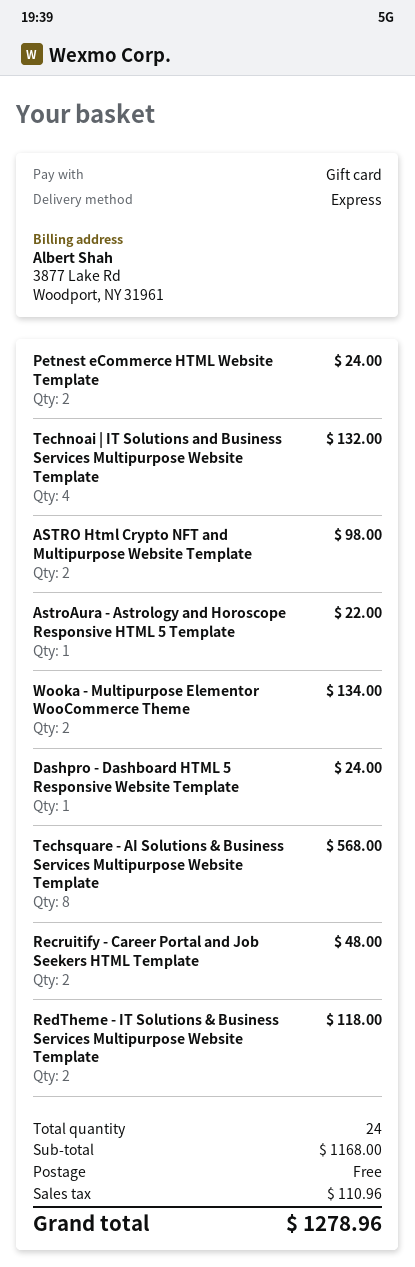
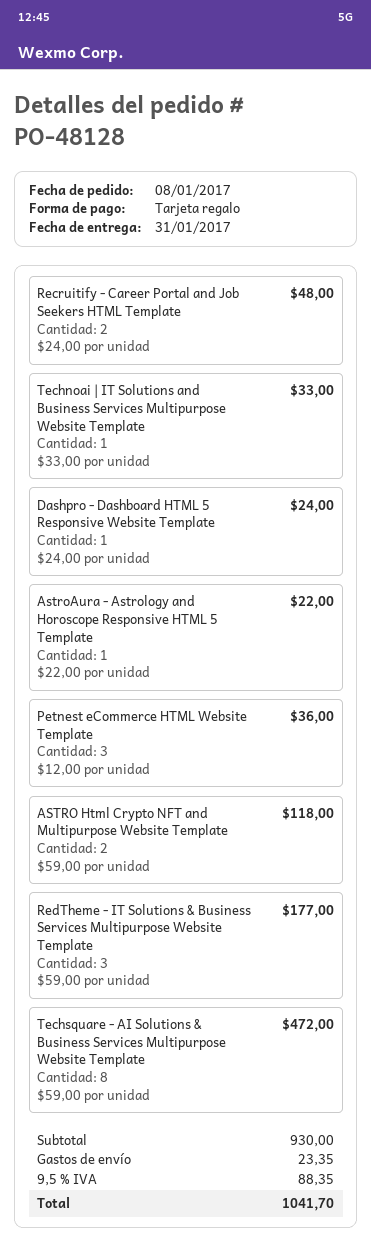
Petnest eCommerce HTML Website Template: 2 for 24.00 -> 3 for 36.00
Technoai | IT Solutions and Business Services Multipurpose Website Template: 4 for 132.00 -> 1 for 33.00
ASTRO Html Crypto NFT and Multipurpose Website Template: 2 for 98.00 -> 2 for 118.00
Wooka - Multipurpose Elementor WooCommerce Theme: 2 for 134.00 -> none
Techsquare - AI Solutions & Business Services Multipurpose Website Template: 8 for 568.00 -> 8 for 472.00
RedTheme - IT Solutions & Business Services Multipurpose Website Template: 2 for 118.00 -> 3 for 177.00
subtotal: 1168.00 -> 930.00
shipping: 0.00 -> 23.35
tax: 110.96 -> 88.35
total: 1278.96 -> 1041.70

